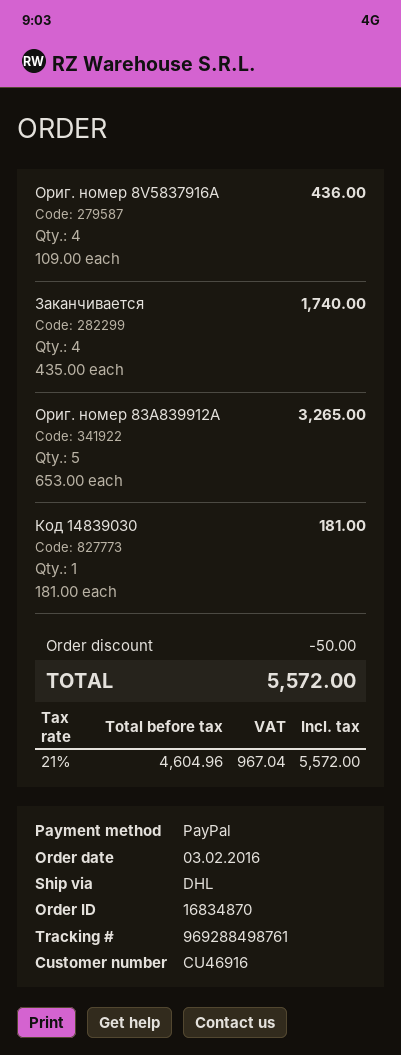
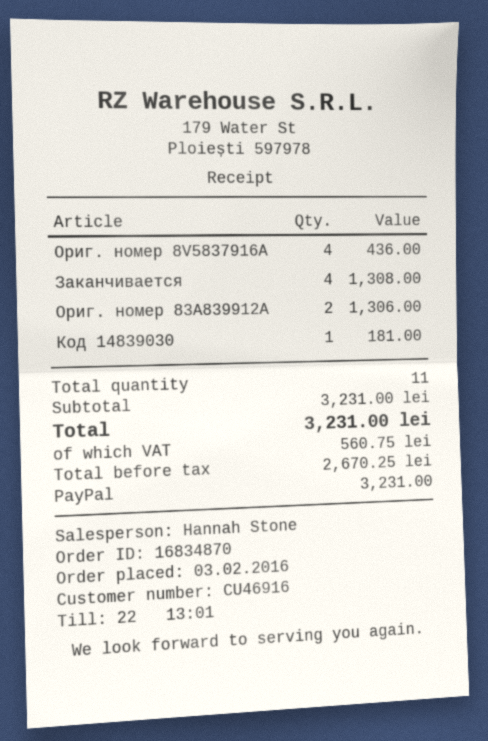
Заканчивается: 4 for 1740.00 -> 4 for 1308.00
Ориг. номер 83A839912A: 5 for 3265.00 -> 2 for 1306.00
discount: 50.00 -> none
net: 4604.96 -> 2670.25
tax: 967.04 -> 560.75
total: 5572.00 -> 3231.00

